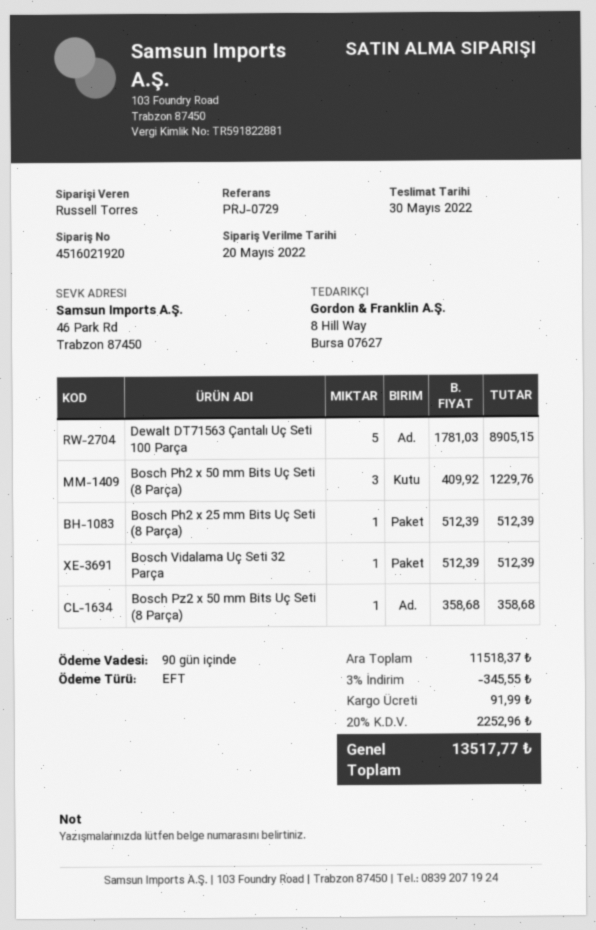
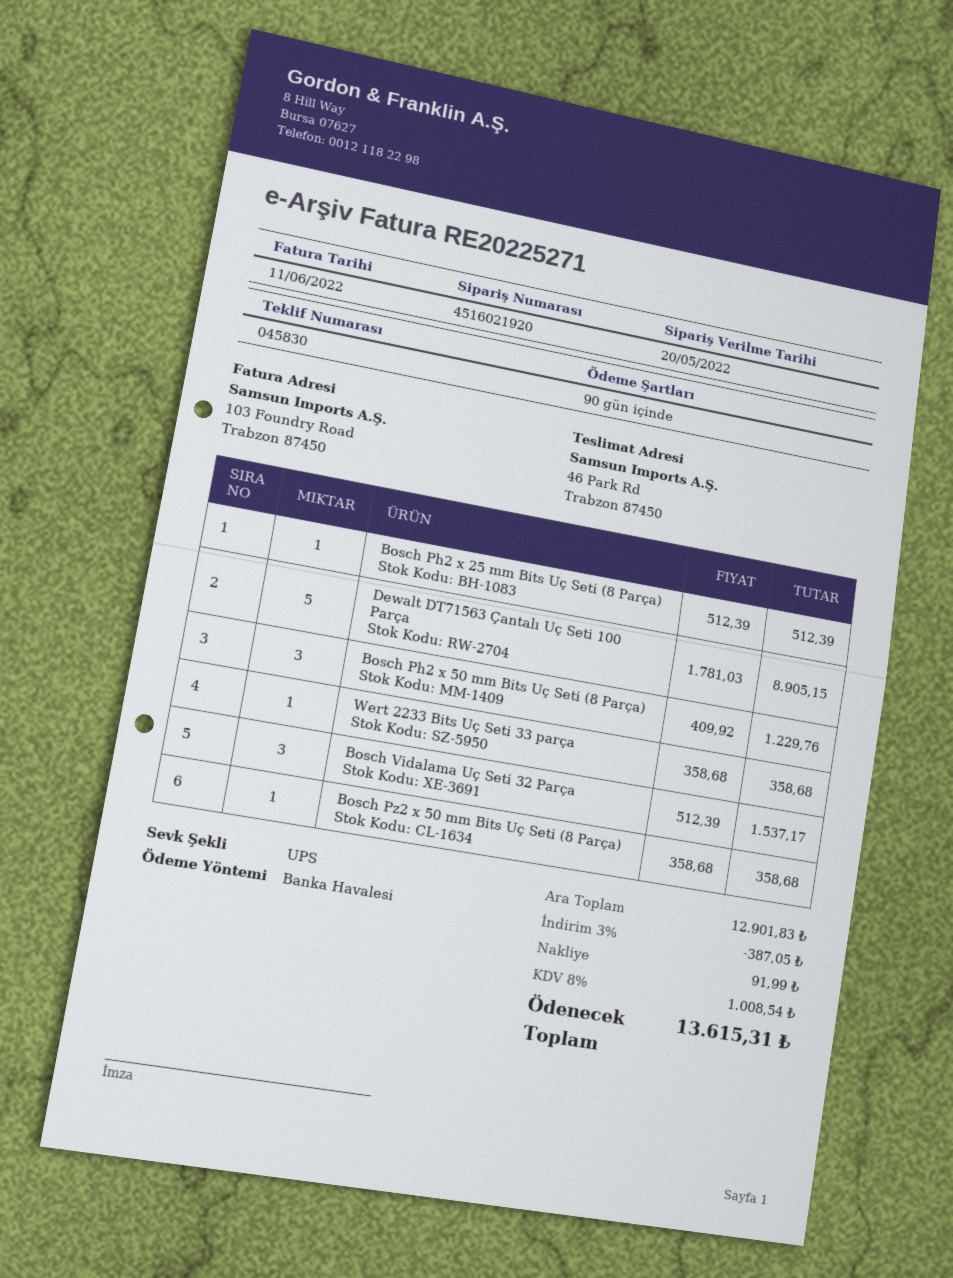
Bosch Vidalama Uç Seti 32 Parça: 1 x 512.39 = 512.39 -> 3 x 512.39 = 1537.17
Wert 2233 Bits Uç Seti 33 parça: none -> 1 x 358.68 = 358.68
subtotal: 11518.37 -> 12901.83
discount: 3% = 345.55 -> 3% = 387.05
tax: 20% = 2252.96 -> 8% = 1008.54
total: 13517.77 -> 13615.31

